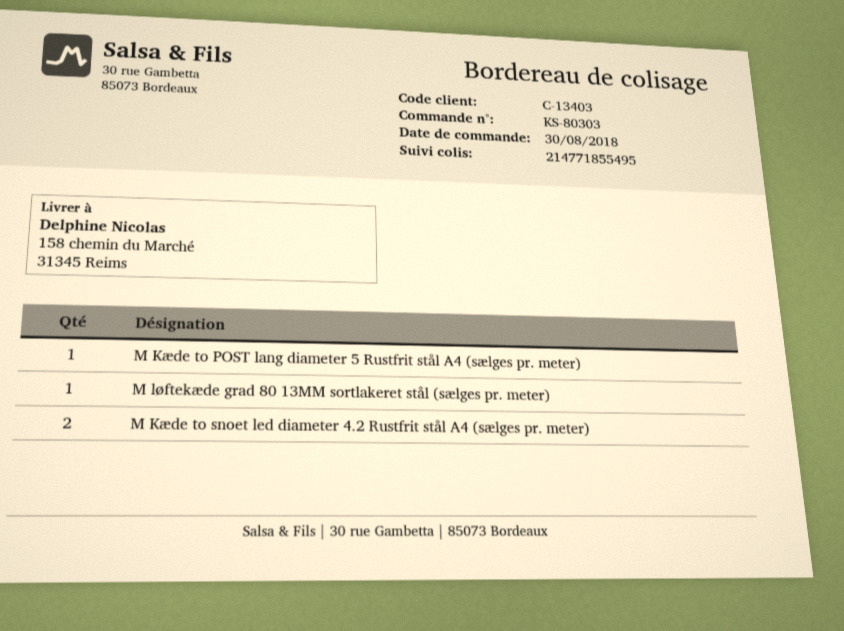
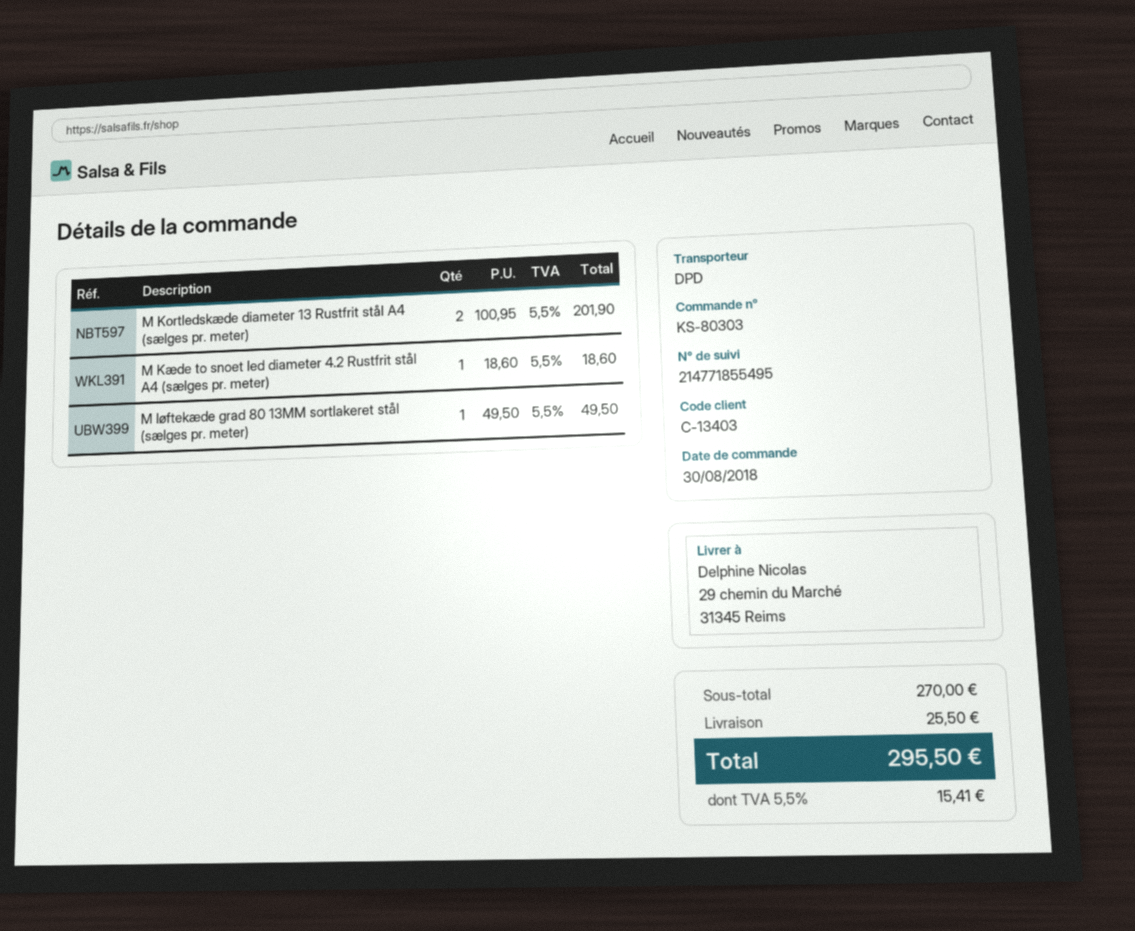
ship to: 158 chemin du Marché, 31345 Reims -> 29 chemin du Marché, 31345 Reims
M Kæde to POST lang diameter 5 Rustfrit stål A4 (sælges pr. meter): 1 -> none
M Kæde to snoet led diameter 4.2 Rustfrit stål A4 (sælges pr. meter): 2 -> 1
M Kortledskæde diameter 13 Rustfrit stål A4 (sælges pr. meter): none -> 2

